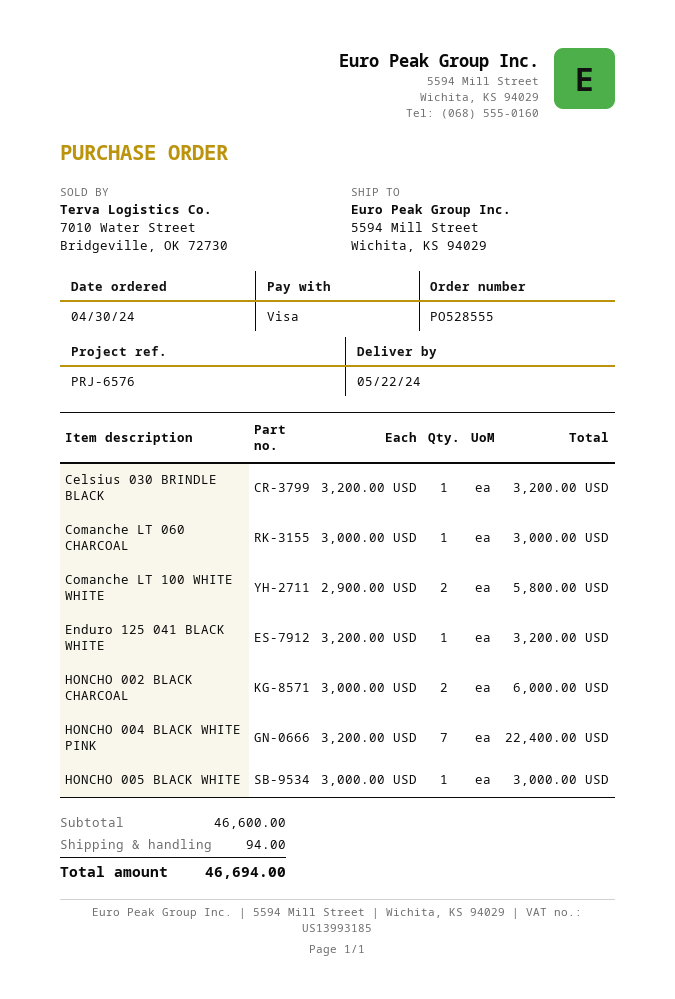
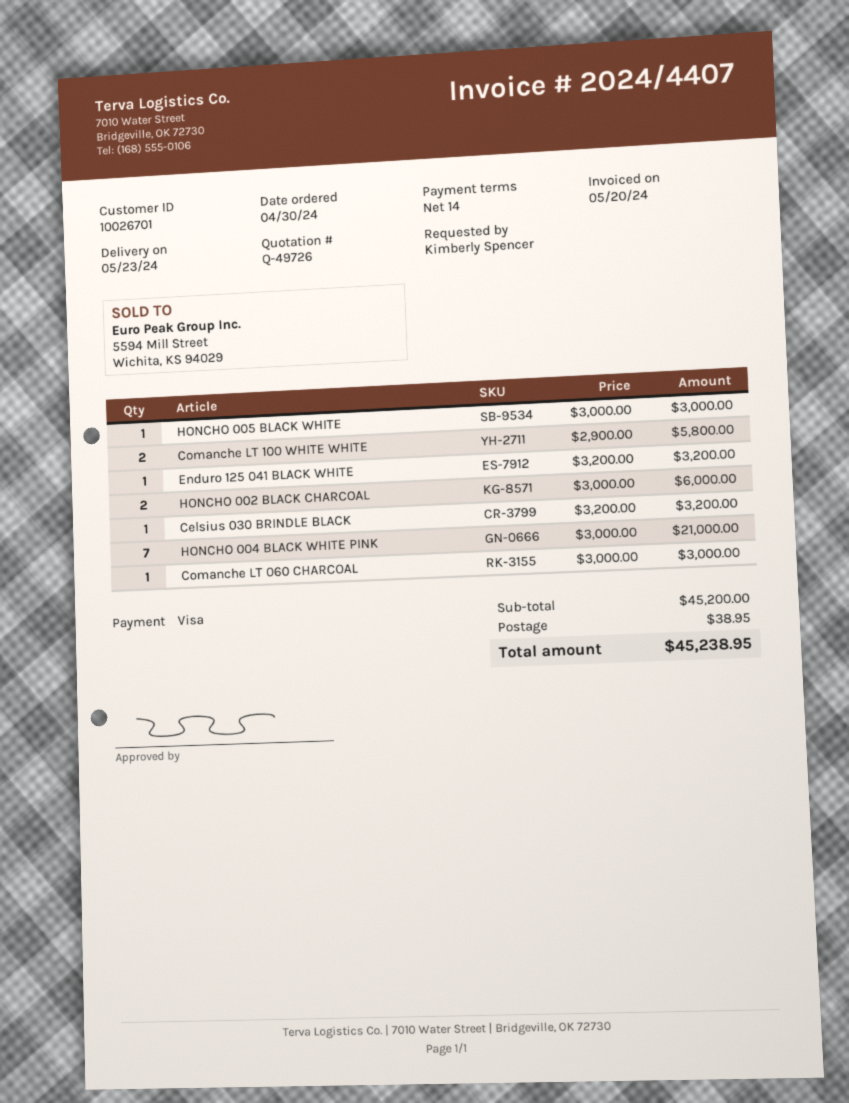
delivery date: 2024-05-22 -> 2024-05-23
HONCHO 004 BLACK WHITE PINK: 7 x 3200.00 = 22400.00 -> 7 x 3000.00 = 21000.00
subtotal: 46600.00 -> 45200.00
shipping: 94.00 -> 38.95
total: 46694.00 -> 45238.95

